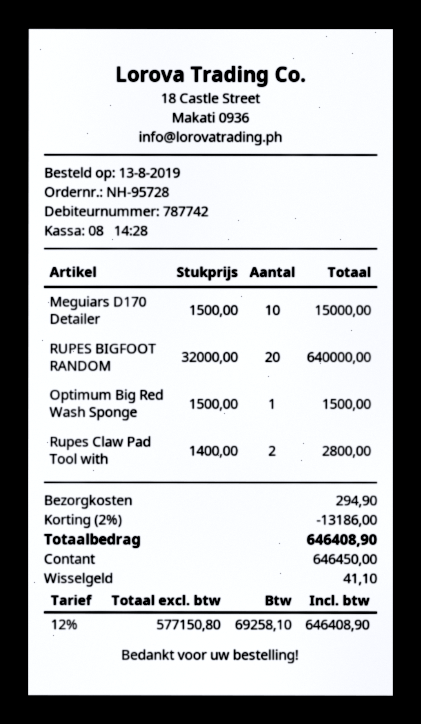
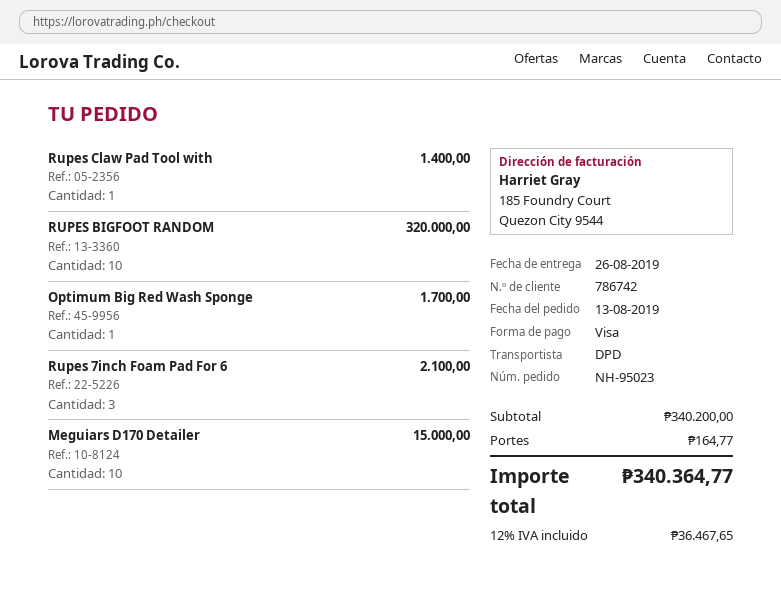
order number: NH-95728 -> NH-95023
customer number: 787742 -> 786742
payment method: cash -> Visa
RUPES BIGFOOT RANDOM: 20 for 640000.00 -> 10 for 320000.00
Optimum Big Red Wash Sponge: 1 for 1500.00 -> 1 for 1700.00
Rupes Claw Pad Tool with: 2 for 2800.00 -> 1 for 1400.00
Rupes 7inch Foam Pad For 6: none -> 3 for 2100.00
discount: 2% = 13186.00 -> none
shipping: 294.90 -> 164.77
tax: 12% = 69258.10 -> 12% = 36467.65
total: 646408.90 -> 340364.77

